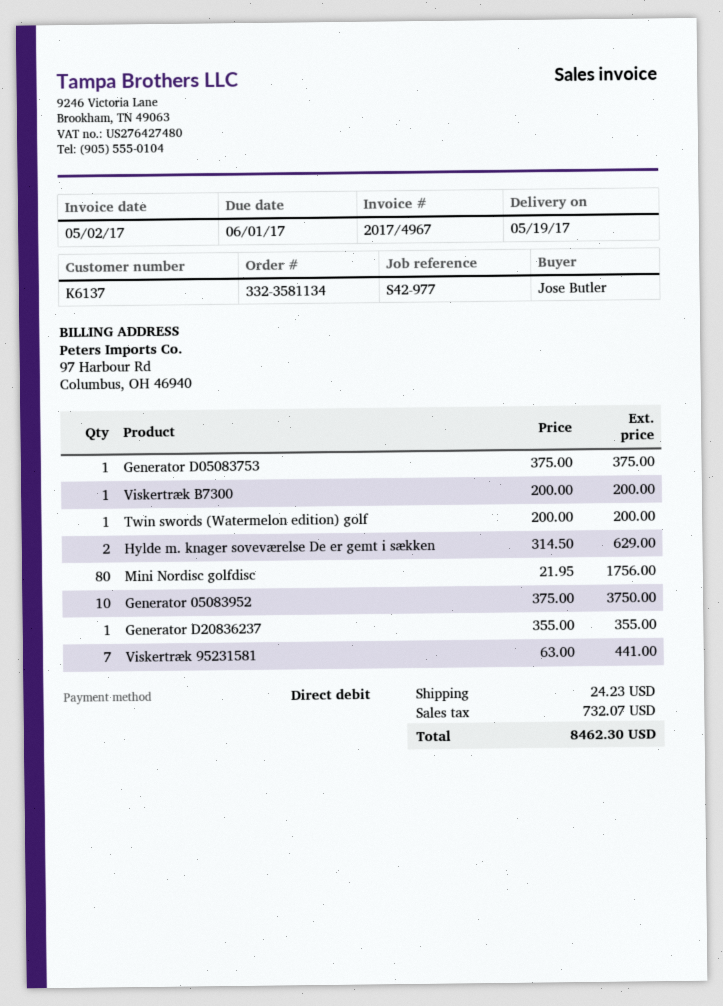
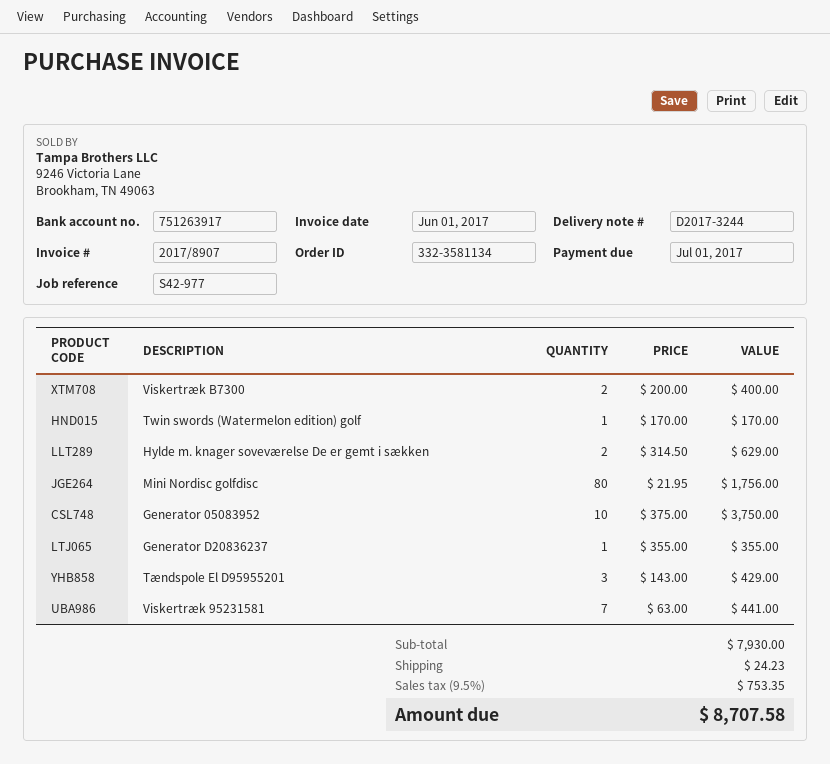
invoice number: 2017/4967 -> 2017/8907
invoice date: 2017-05-02 -> 2017-06-01
due date: 2017-06-01 -> 2017-07-01
Generator D05083753: 1 x 375.00 = 375.00 -> none
Viskertræk B7300: 1 x 200.00 = 200.00 -> 2 x 200.00 = 400.00
Twin swords (Watermelon edition) golf: 1 x 200.00 = 200.00 -> 1 x 170.00 = 170.00
Tændspole El D95955201: none -> 3 x 143.00 = 429.00
tax: 732.07 -> 753.35
total: 8462.30 -> 8707.58

